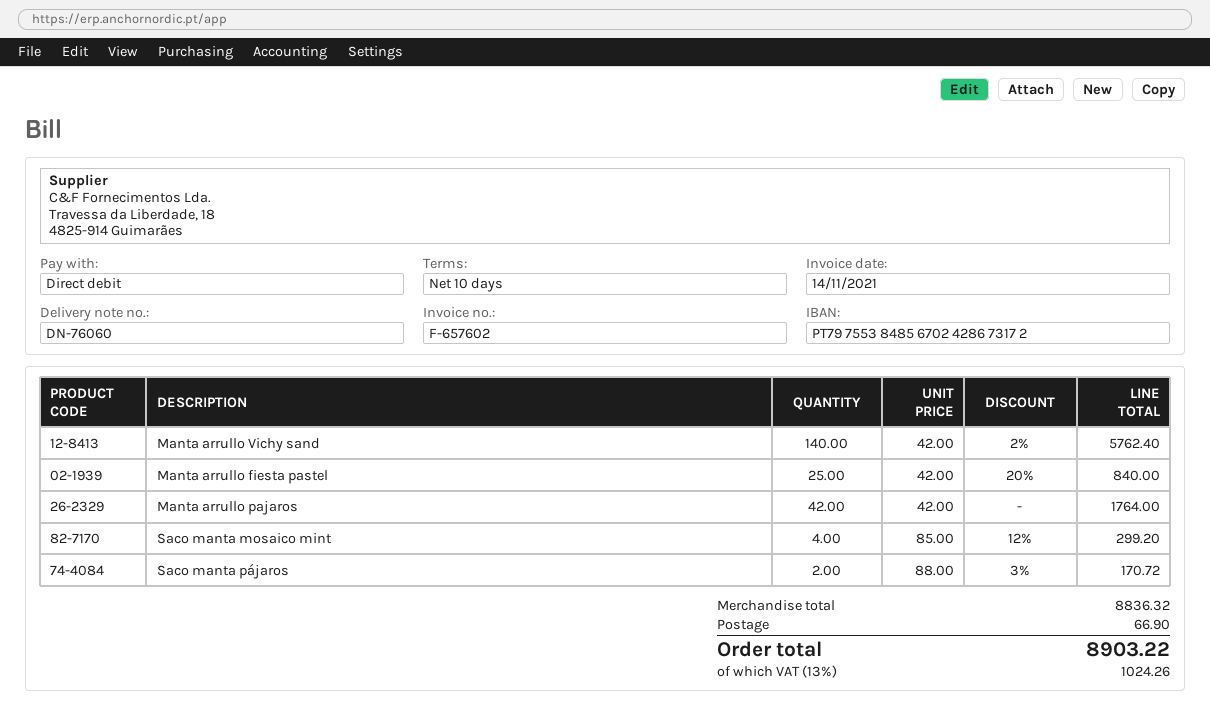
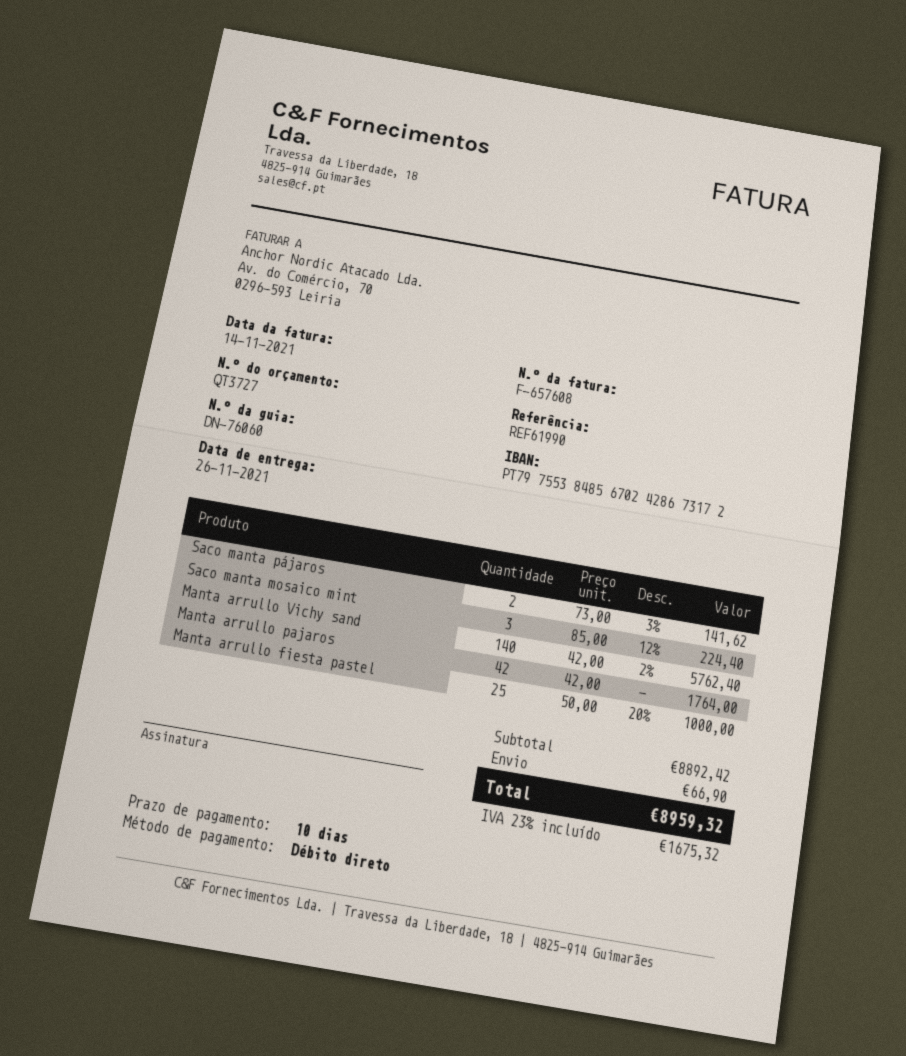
invoice number: F-657602 -> F-657608
Manta arrullo fiesta pastel: 25 x 42.00 - 20% = 840.00 -> 25 x 50.00 - 20% = 1000.00
Saco manta mosaico mint: 4 x 85.00 - 12% = 299.20 -> 3 x 85.00 - 12% = 224.40
Saco manta pájaros: 2 x 88.00 - 3% = 170.72 -> 2 x 73.00 - 3% = 141.62
subtotal: 8836.32 -> 8892.42
tax: 13% = 1024.26 -> 23% = 1675.32
total: 8903.22 -> 8959.32

